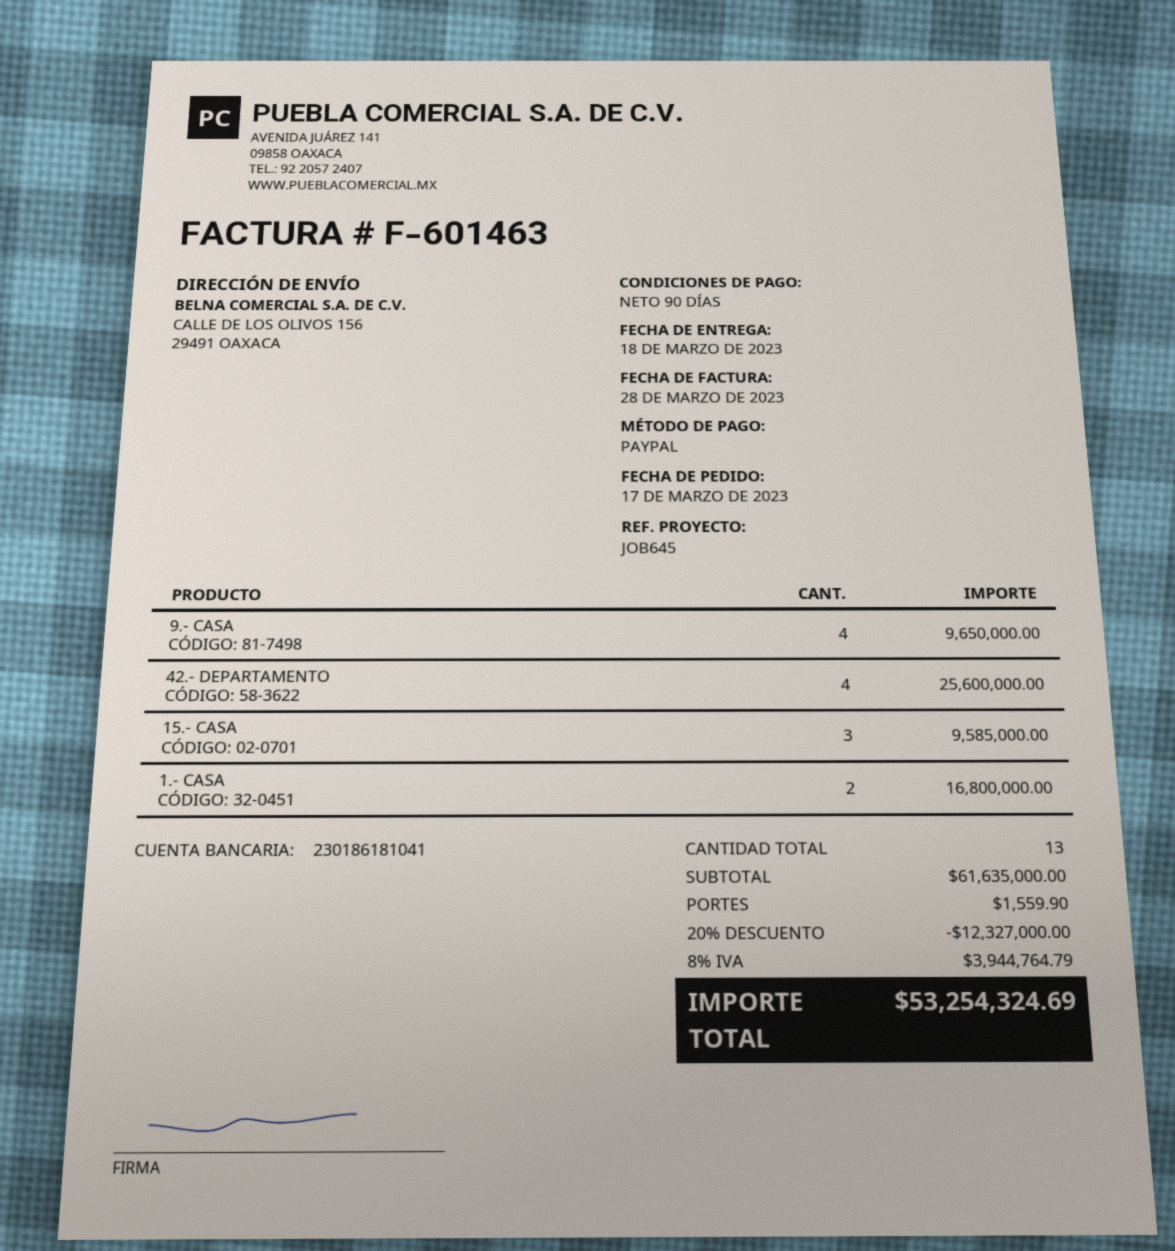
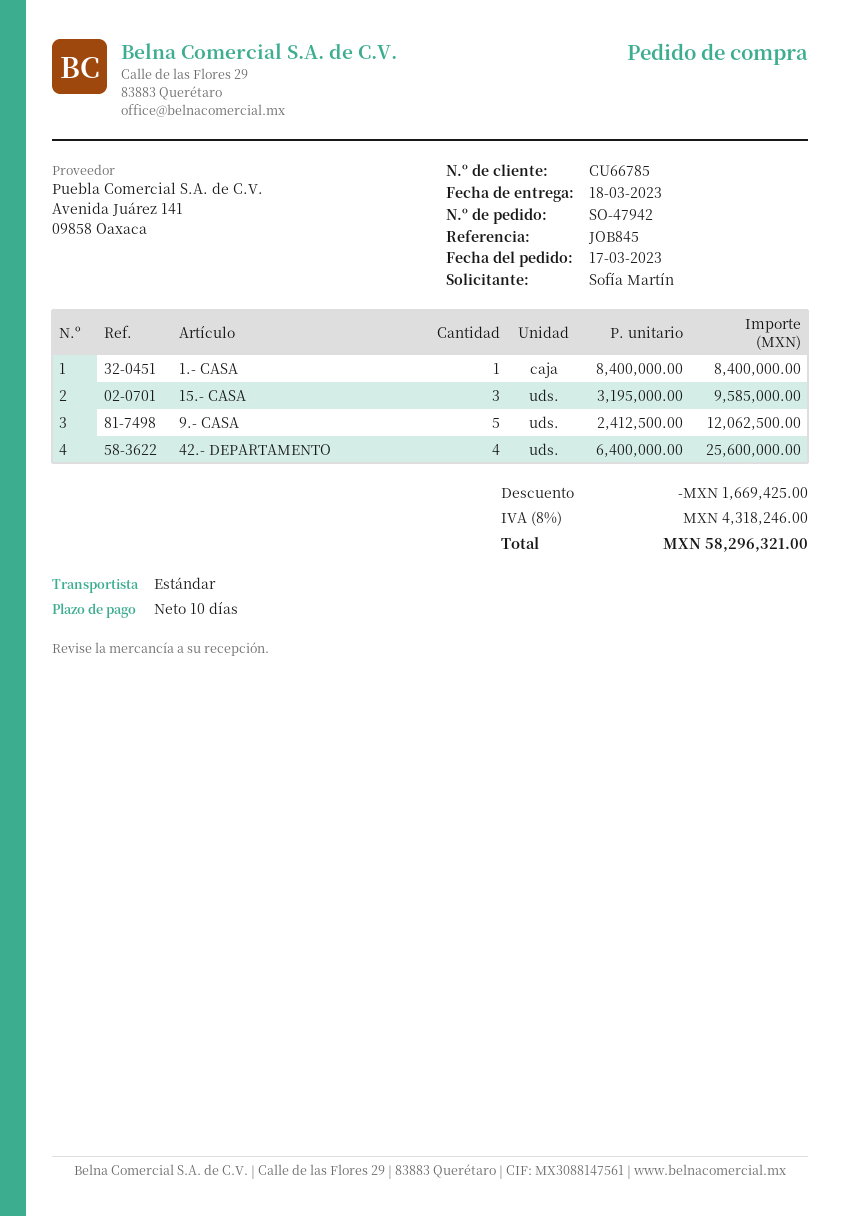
payment terms: 90 days -> 10 days
reference: JOB645 -> JOB845
9.- CASA: 4 for 9650000.00 -> 5 for 12062500.00
1.- CASA: 2 for 16800000.00 -> 1 for 8400000.00
discount: 12327000.00 -> 1669425.00
shipping: 1559.90 -> none
tax: 8% = 3944764.79 -> 8% = 4318246.00
total: 53254324.69 -> 58296321.00

